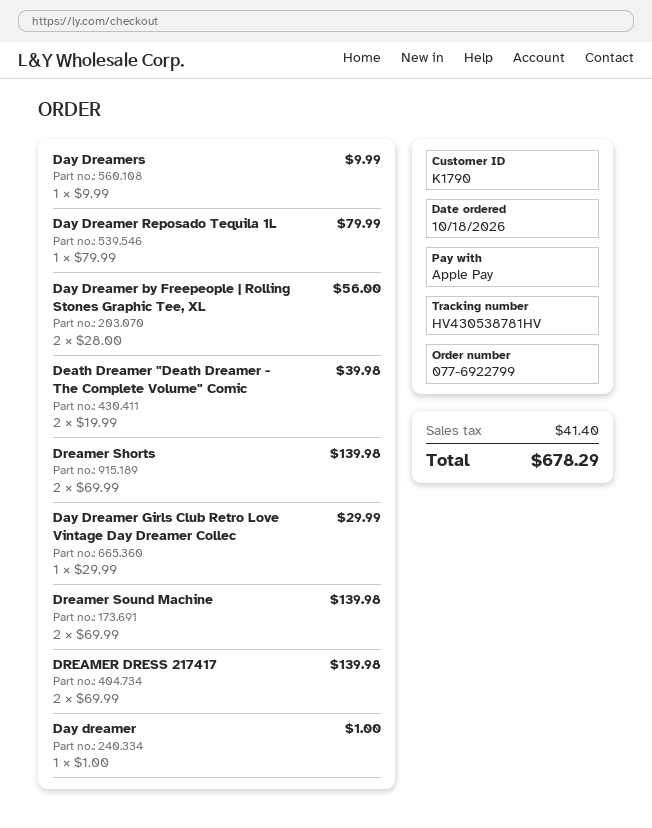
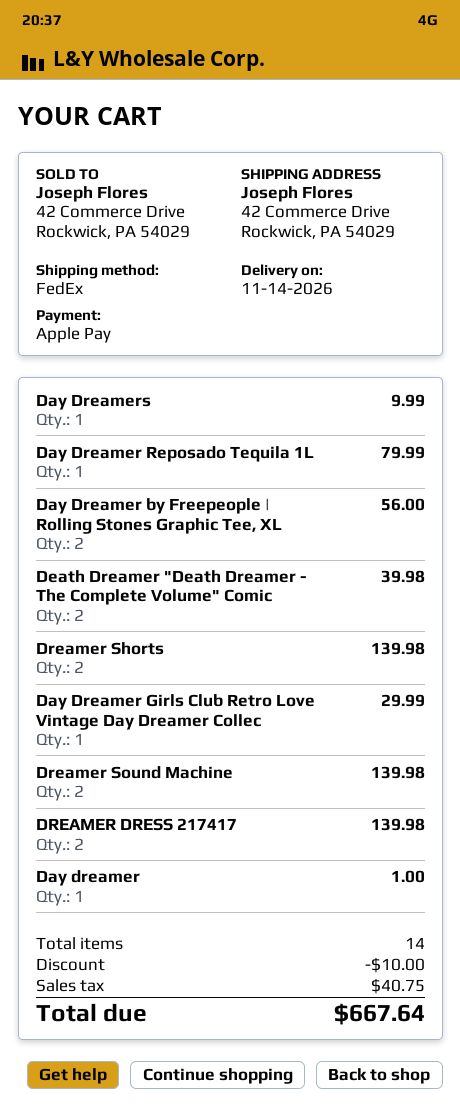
discount: none -> 10.00
tax: 41.40 -> 40.75
total: 678.29 -> 667.64

